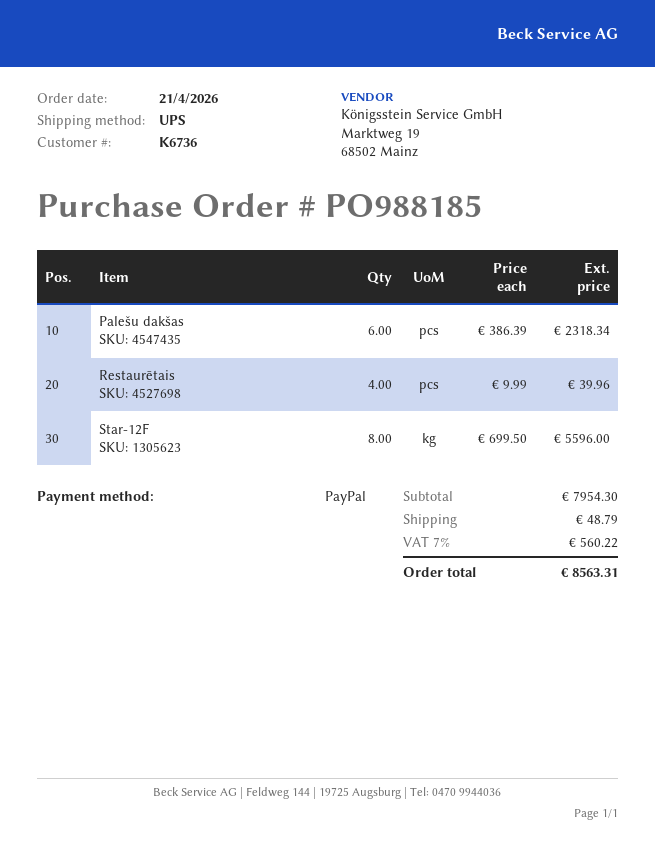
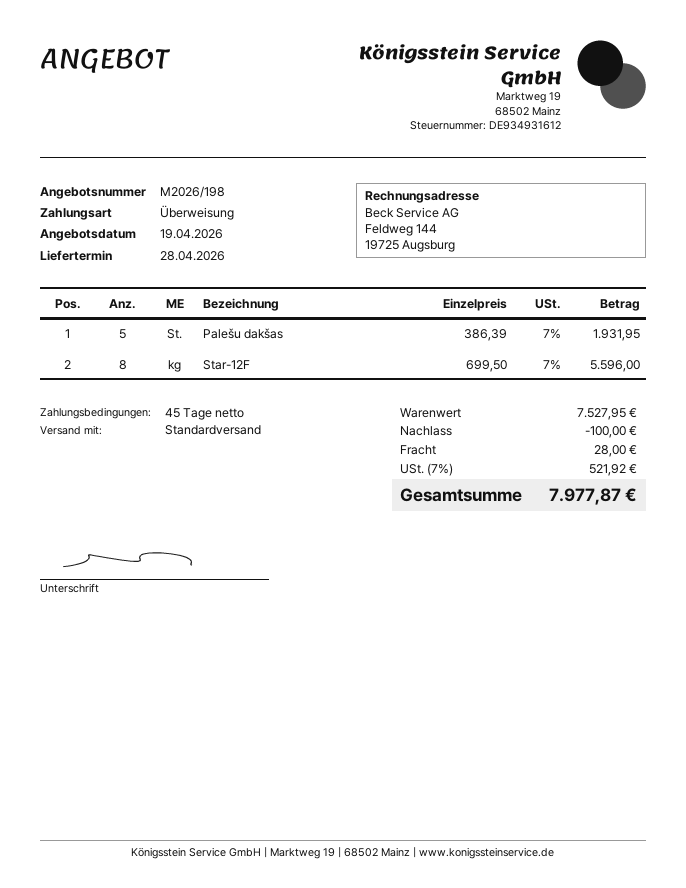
payment method: PayPal -> bank transfer
shipping method: UPS -> standard
Palešu dakšas: 6 x 386.39 = 2318.34 -> 5 x 386.39 = 1931.95
Restaurētais: 4 x 9.99 = 39.96 -> none
subtotal: 7954.30 -> 7527.95
discount: none -> 100.00
shipping: 48.79 -> 28.00
tax: 7% = 560.22 -> 7% = 521.92
total: 8563.31 -> 7977.87

